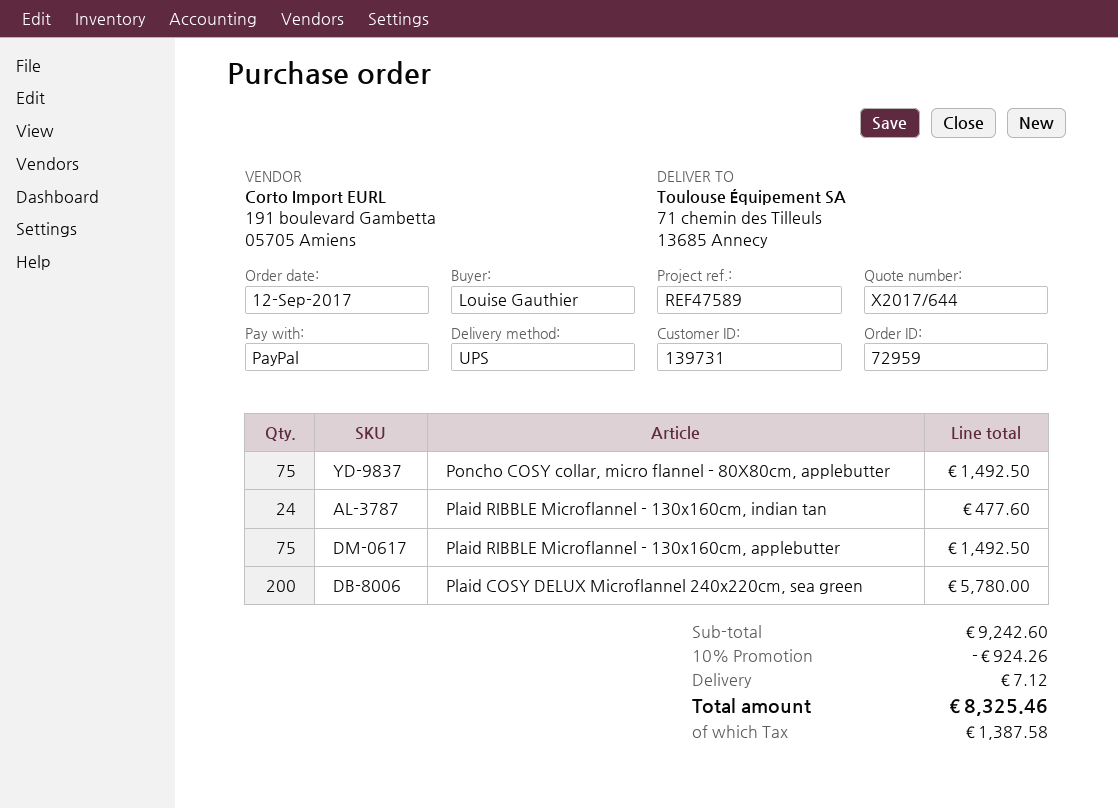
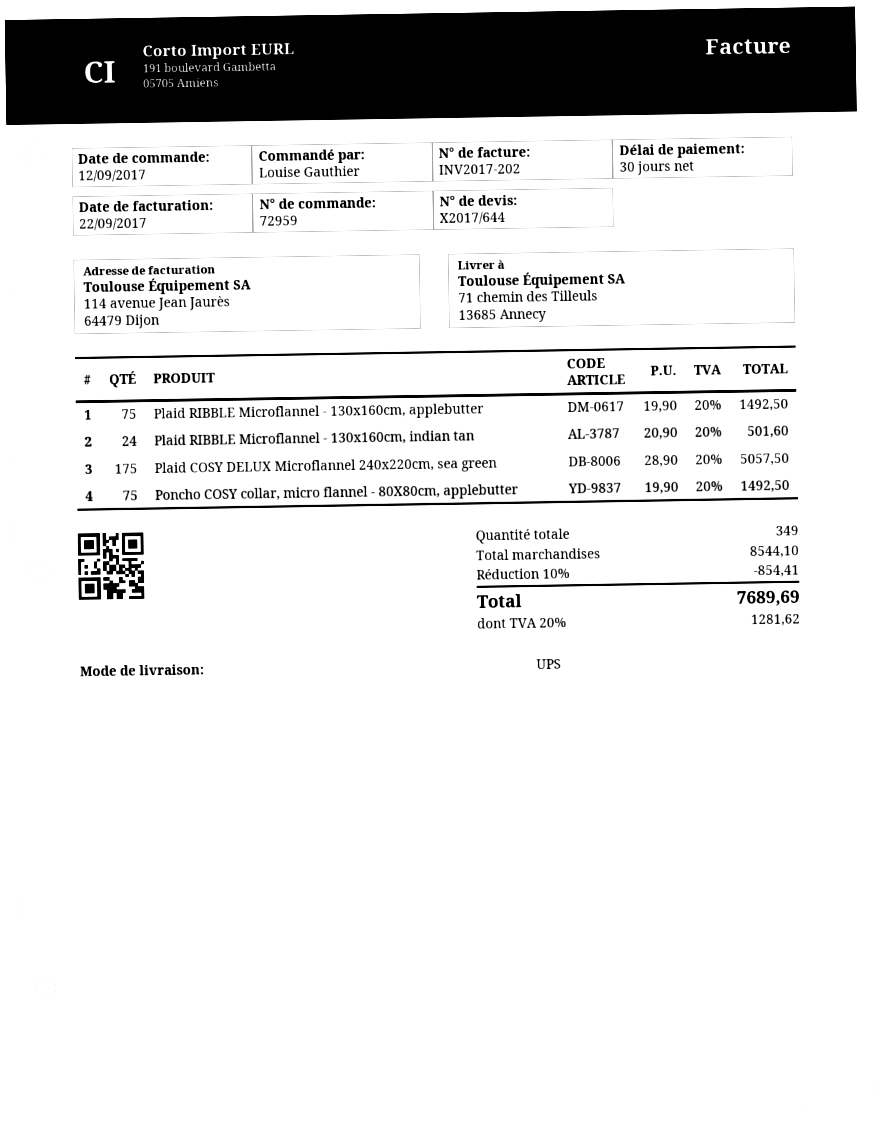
Plaid RIBBLE Microflannel - 130x160cm, indian tan: 24 for 477.60 -> 24 for 501.60
Plaid COSY DELUX Microflannel 240x220cm, sea green: 200 for 5780.00 -> 175 for 5057.50
subtotal: 9242.60 -> 8544.10
discount: 10% = 924.26 -> 10% = 854.41
shipping: 7.12 -> none
tax: 1387.58 -> 1281.62
total: 8325.46 -> 7689.69

